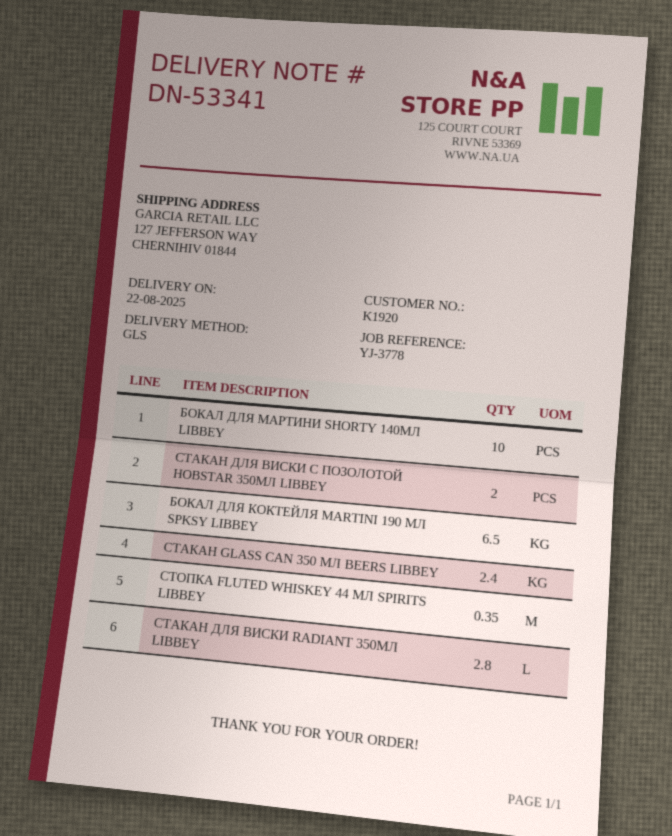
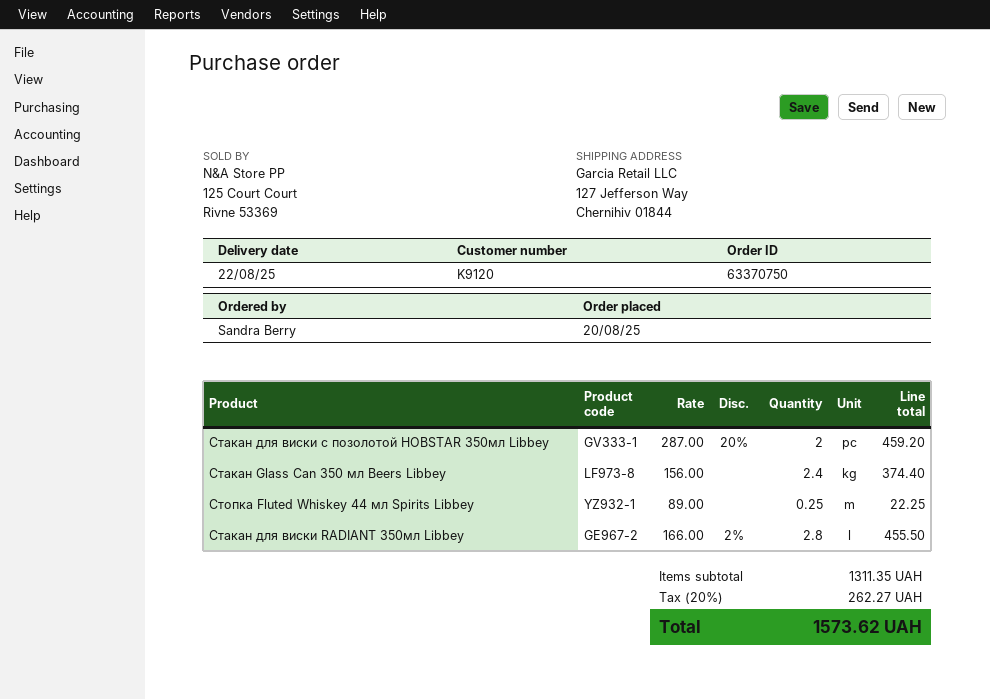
customer number: K1920 -> K9120
БОКАЛ ДЛЯ МАРТИНИ SHORTY 140МЛ LIBBEY: 10 -> none
БОКАЛ ДЛЯ КОКТЕЙЛЯ MARTINI 190 МЛ SPKSY LIBBEY: 6.5 -> none
СТОПКА FLUTED WHISKEY 44 МЛ SPIRITS LIBBEY: 0.35 -> 0.25

